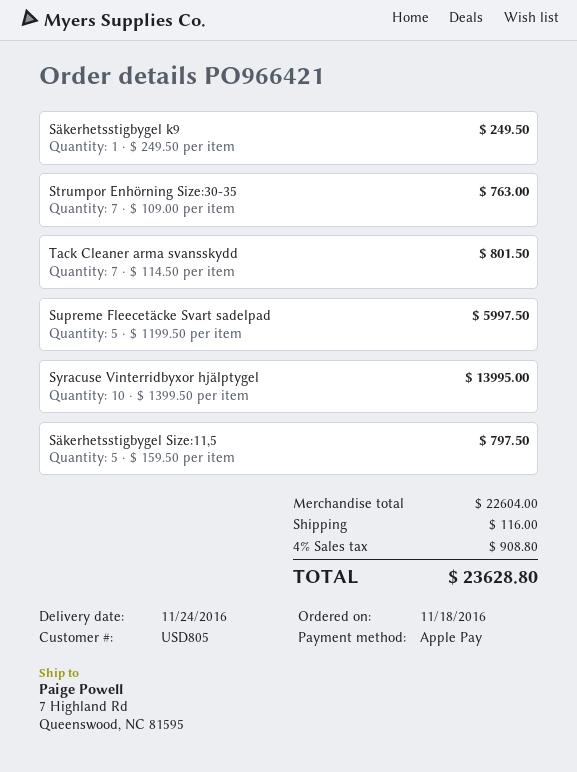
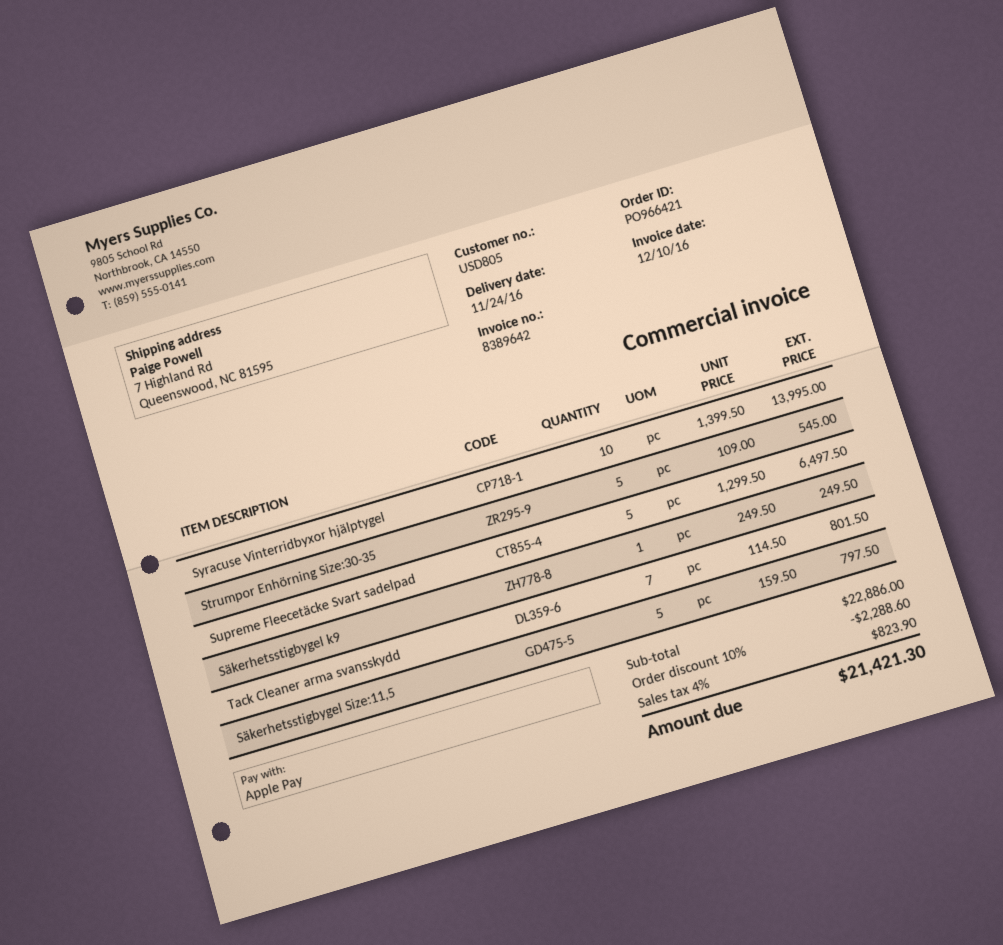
Strumpor Enhörning Size:30-35: 7 x 109.00 = 763.00 -> 5 x 109.00 = 545.00
Supreme Fleecetäcke Svart sadelpad: 5 x 1199.50 = 5997.50 -> 5 x 1299.50 = 6497.50
subtotal: 22604.00 -> 22886.00
discount: none -> 10% = 2288.60
shipping: 116.00 -> none
tax: 4% = 908.80 -> 4% = 823.90
total: 23628.80 -> 21421.30

